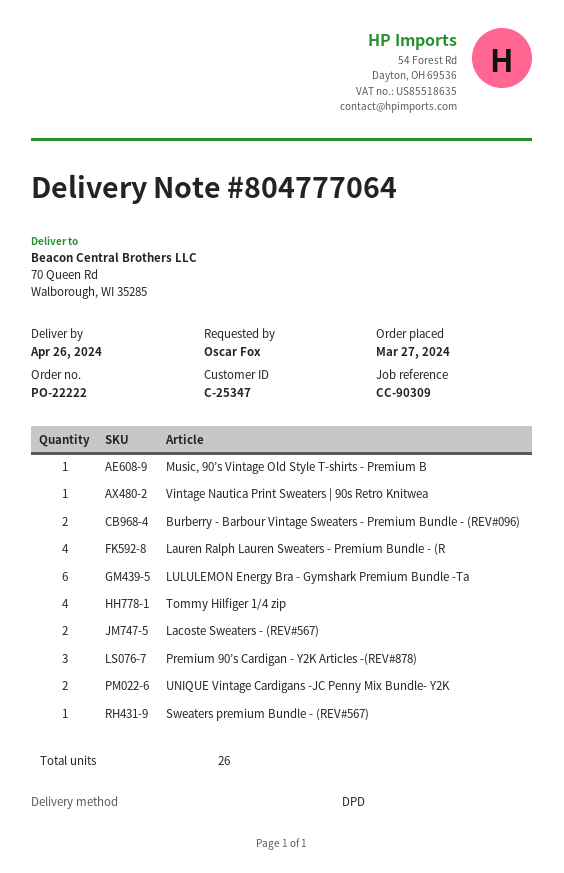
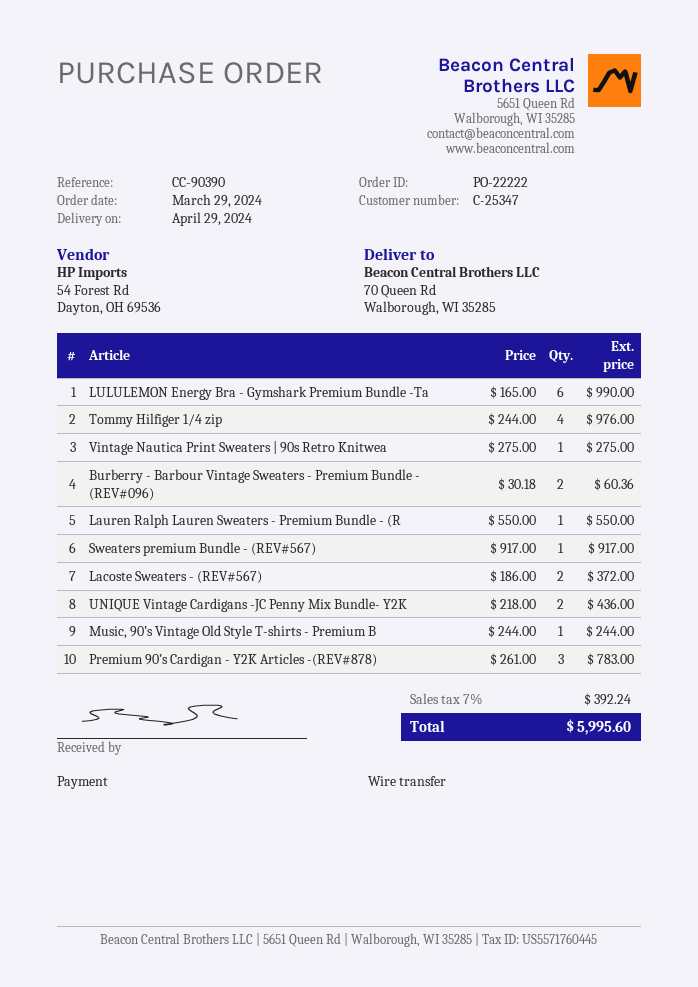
order date: 2024-03-27 -> 2024-03-29
delivery date: 2024-04-26 -> 2024-04-29
reference: CC-90309 -> CC-90390
Lauren Ralph Lauren Sweaters - Premium Bundle - (R: 4 -> 1

